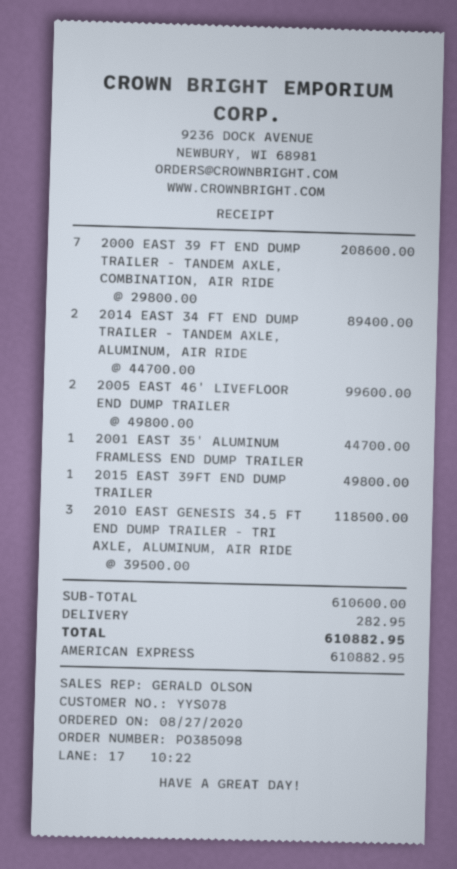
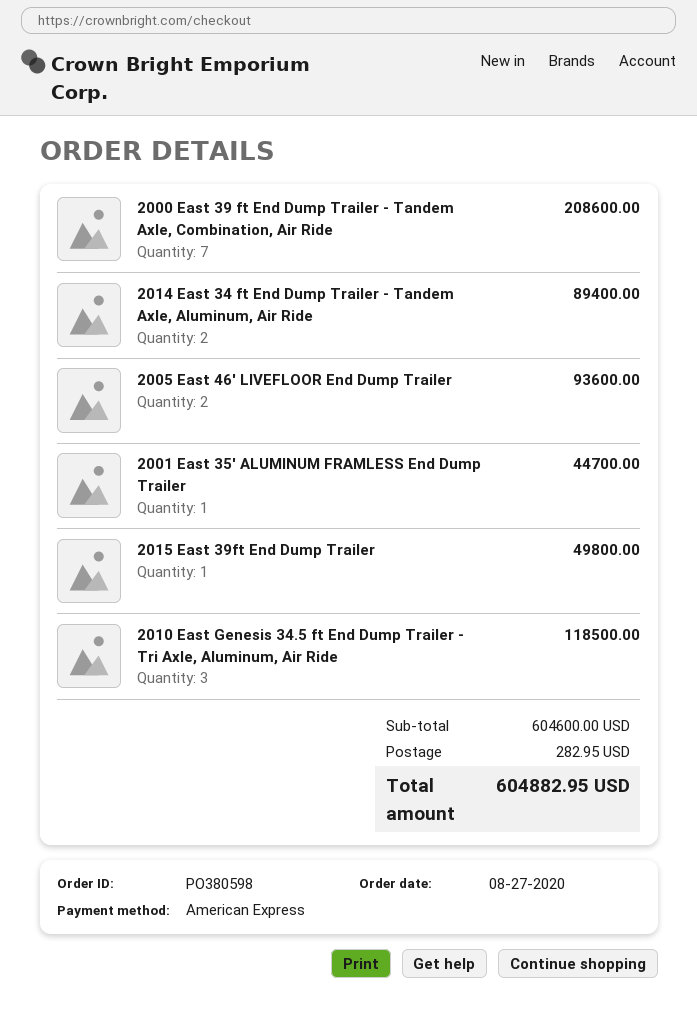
order number: PO385098 -> PO380598
2005 EAST 46' LIVEFLOOR END DUMP TRAILER: 2 for 99600.00 -> 2 for 93600.00
subtotal: 610600.00 -> 604600.00
total: 610882.95 -> 604882.95

